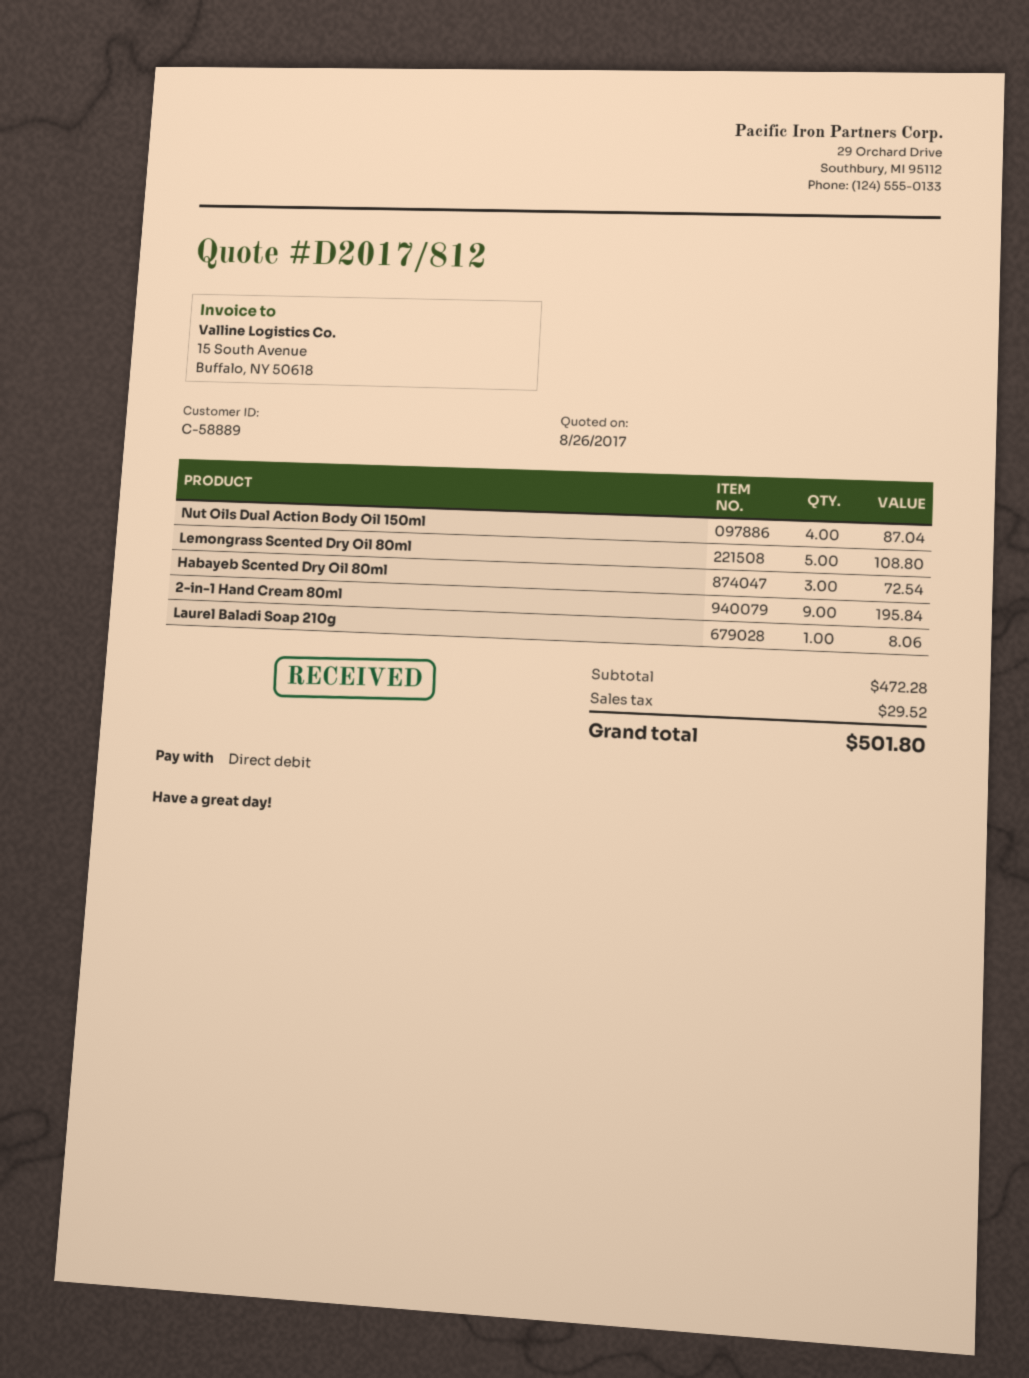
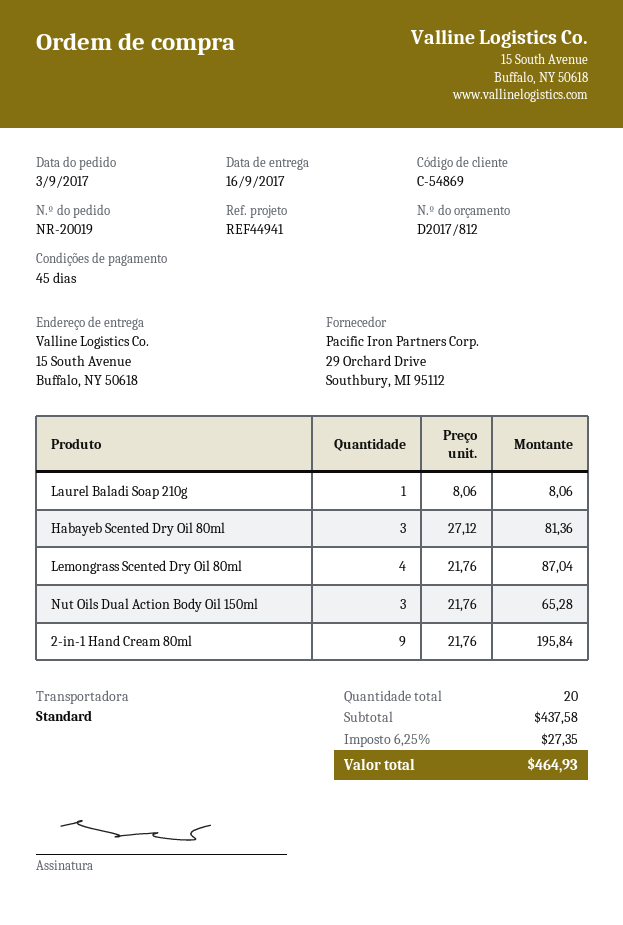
customer number: C-58889 -> C-54869
Nut Oils Dual Action Body Oil 150ml: 4 for 87.04 -> 3 for 65.28
Lemongrass Scented Dry Oil 80ml: 5 for 108.80 -> 4 for 87.04
Habayeb Scented Dry Oil 80ml: 3 for 72.54 -> 3 for 81.36
subtotal: 472.28 -> 437.58
tax: 29.52 -> 27.35
total: 501.80 -> 464.93

